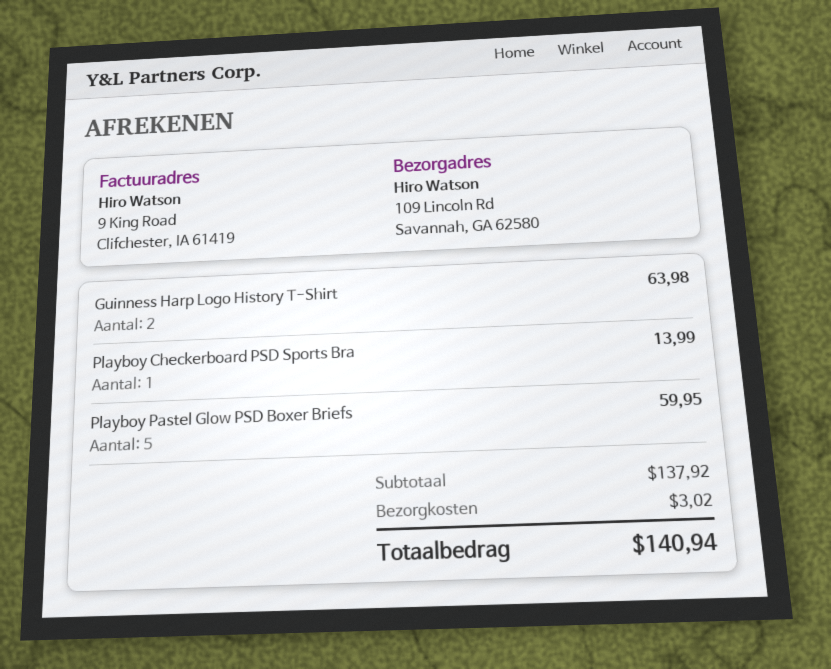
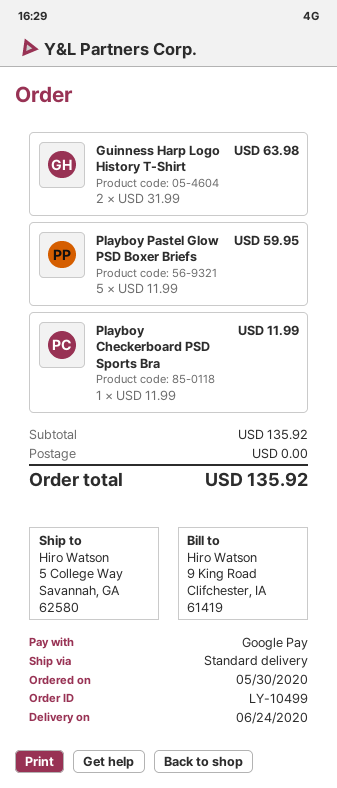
ship to: 109 Lincoln Rd, Savannah, GA 62580 -> 5 College Way, Savannah, GA 62580
Playboy Checkerboard PSD Sports Bra: 1 for 13.99 -> 1 for 11.99
subtotal: 137.92 -> 135.92
shipping: 3.02 -> 0.00
total: 140.94 -> 135.92

